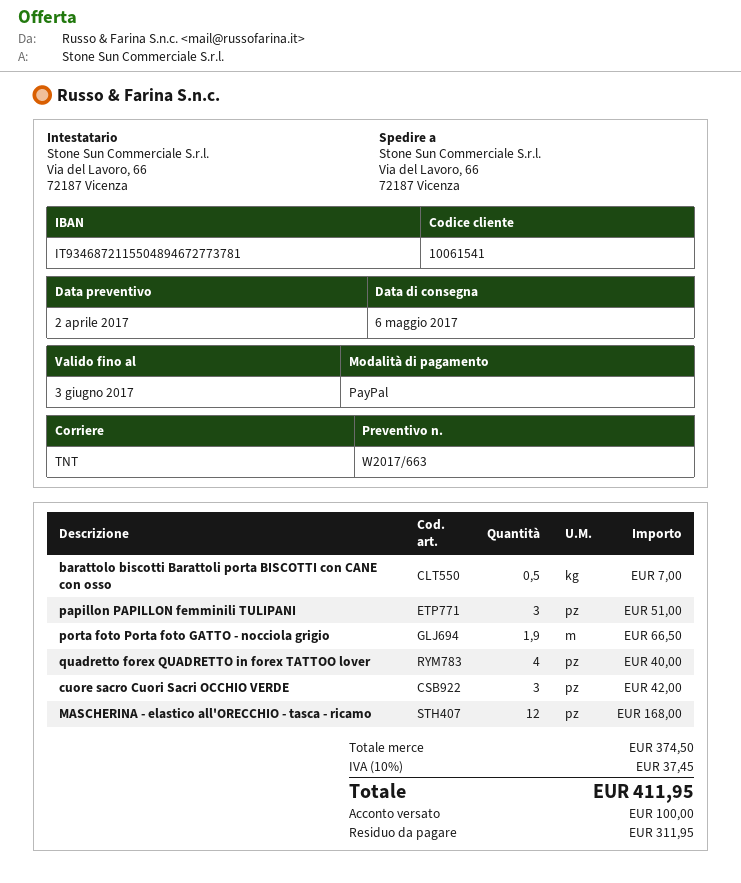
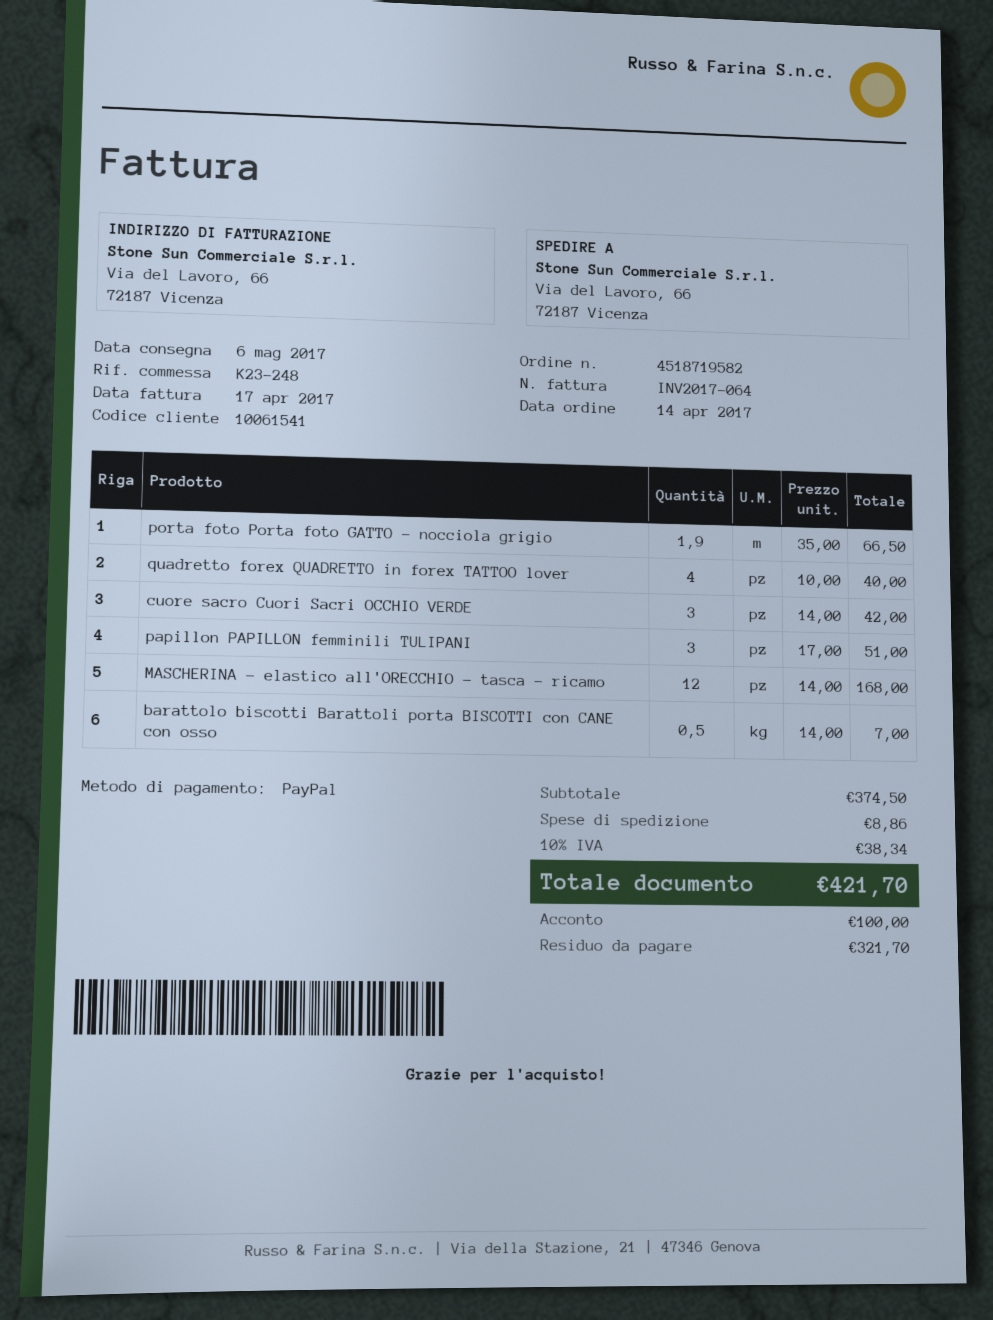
shipping: none -> 8.86
tax: 10% = 37.45 -> 10% = 38.34
total: 411.95 -> 421.70
balance: 311.95 -> 321.70

